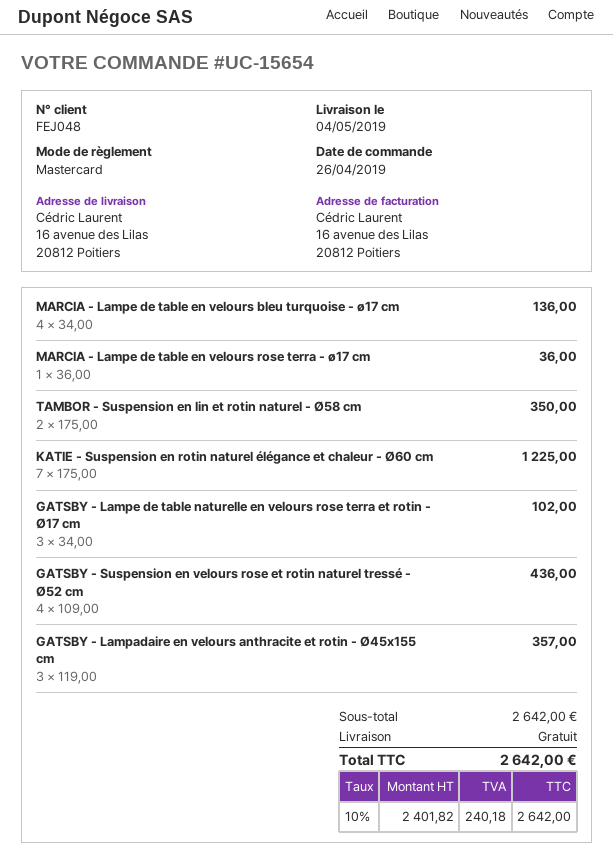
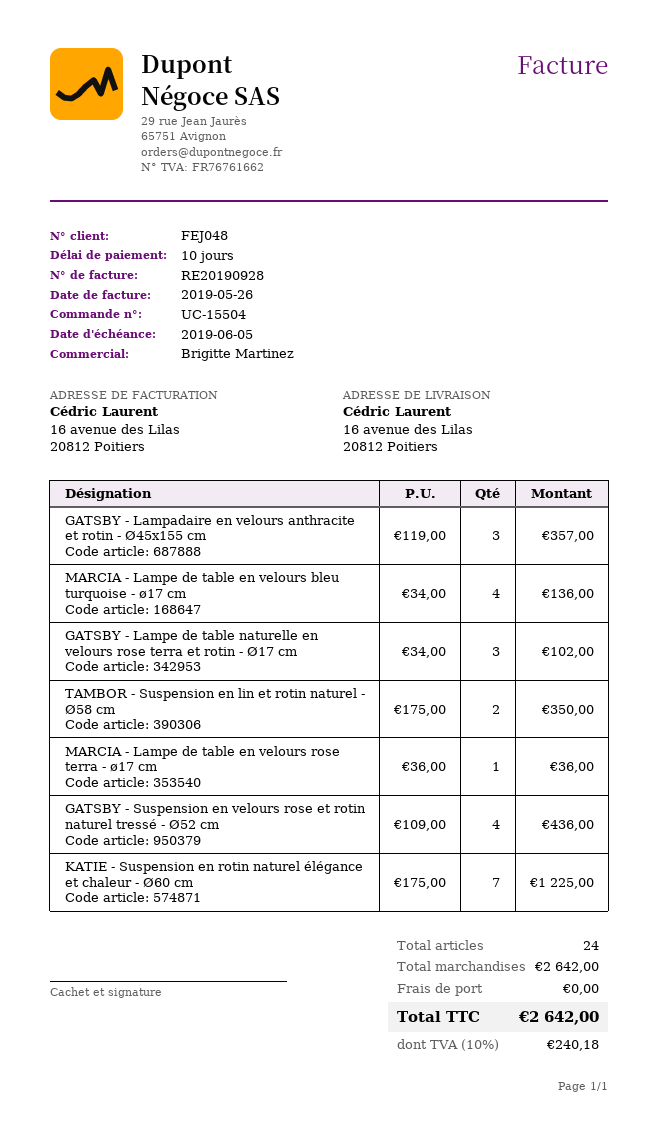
order number: UC-15654 -> UC-15504

